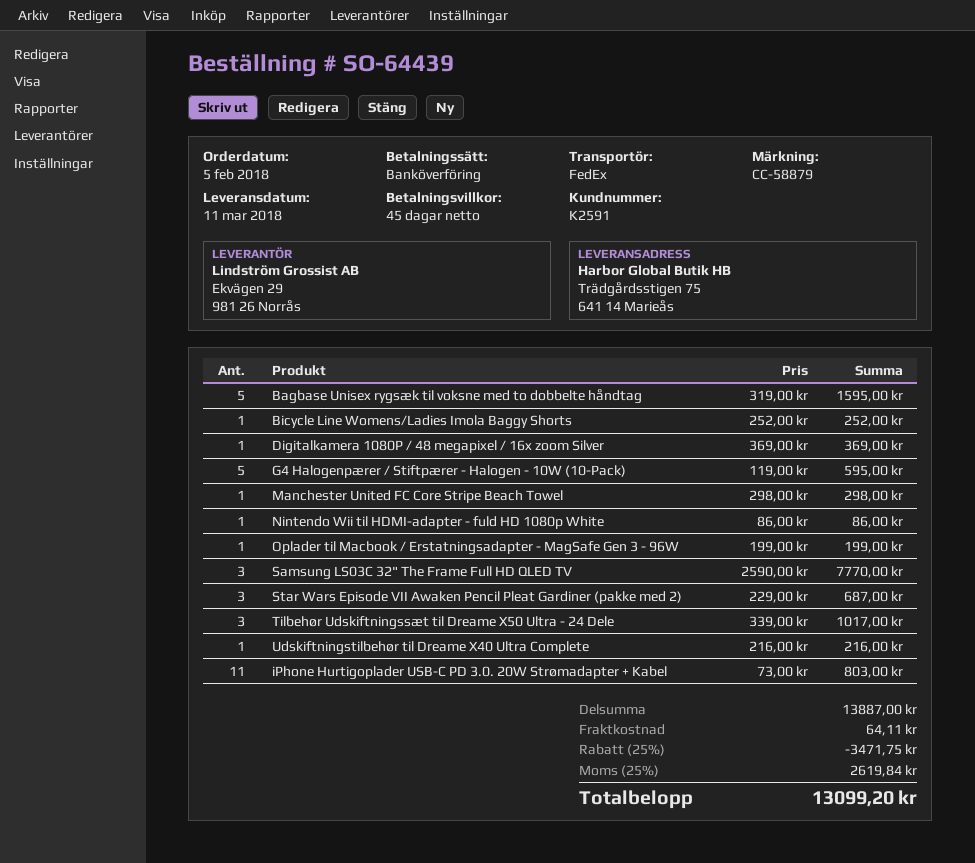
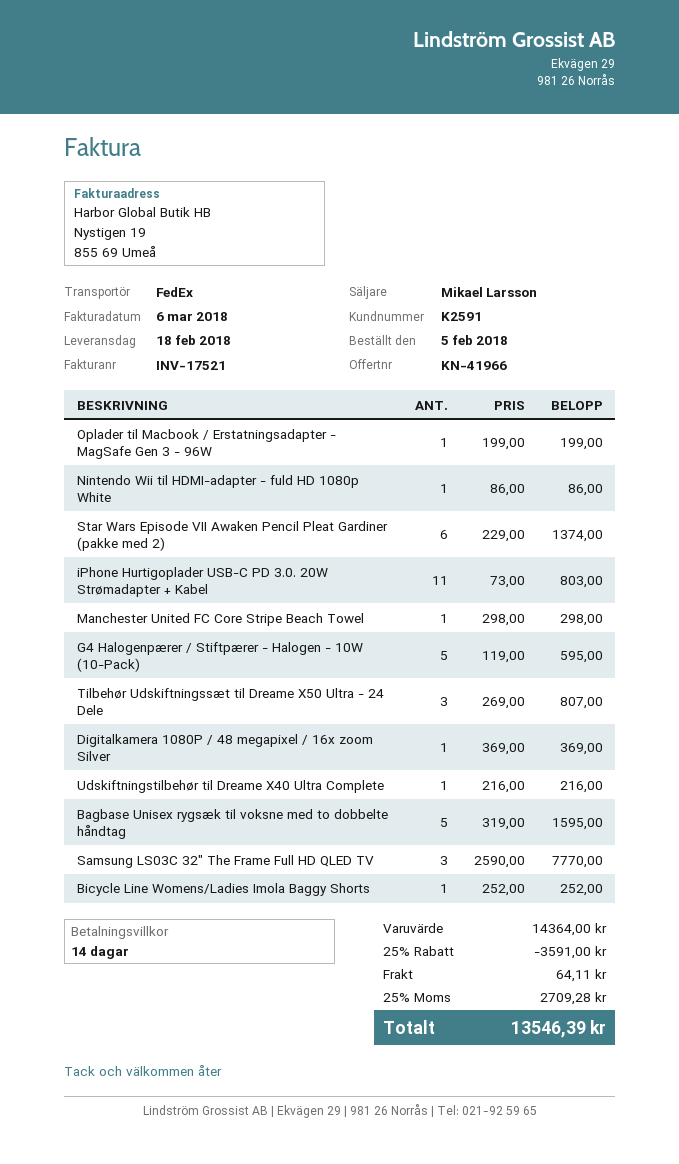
delivery date: 2018-03-11 -> 2018-02-18
payment terms: 45 days -> 14 days
Star Wars Episode VII Awaken Pencil Pleat Gardiner (pakke med 2): 3 x 229.00 = 687.00 -> 6 x 229.00 = 1374.00
Tilbehør Udskiftningssæt til Dreame X50 Ultra - 24 Dele: 3 x 339.00 = 1017.00 -> 3 x 269.00 = 807.00
subtotal: 13887.00 -> 14364.00
discount: 25% = 3471.75 -> 25% = 3591.00
tax: 25% = 2619.84 -> 25% = 2709.28
total: 13099.20 -> 13546.39

